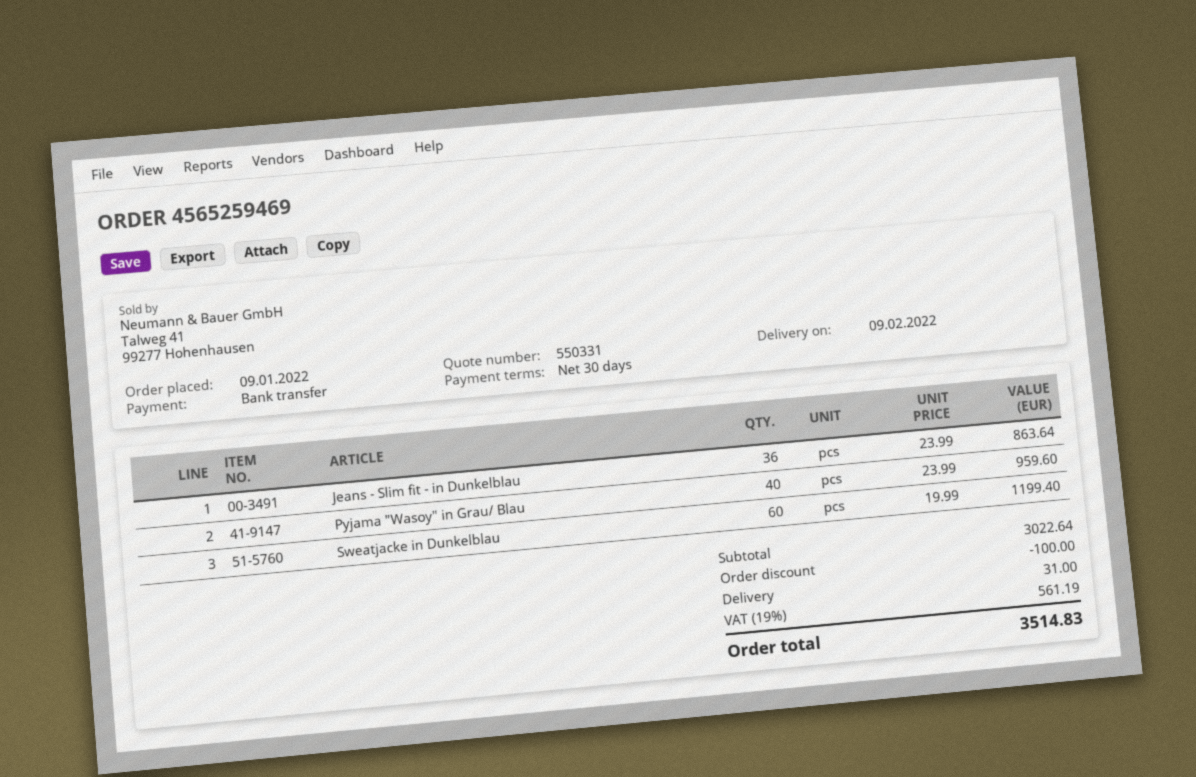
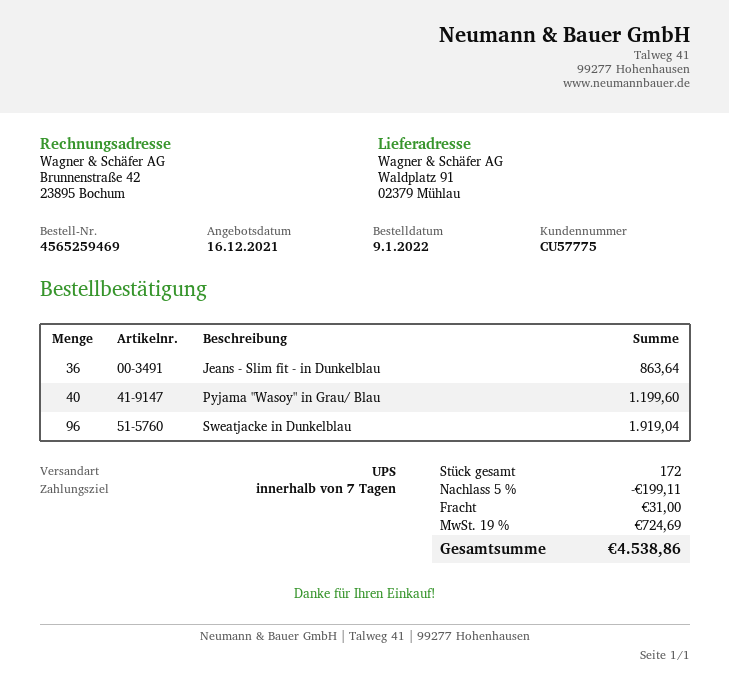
payment terms: 30 days -> 7 days
Pyjama "Wasoy" in Grau/ Blau: 40 for 959.60 -> 40 for 1199.60
Sweatjacke in Dunkelblau: 60 for 1199.40 -> 96 for 1919.04
discount: 100.00 -> 199.11
tax: 19% = 561.19 -> 19% = 724.69
total: 3514.83 -> 4538.86

